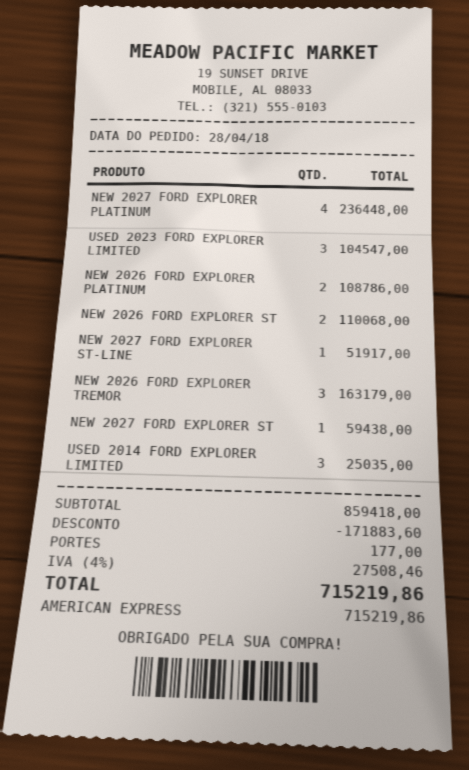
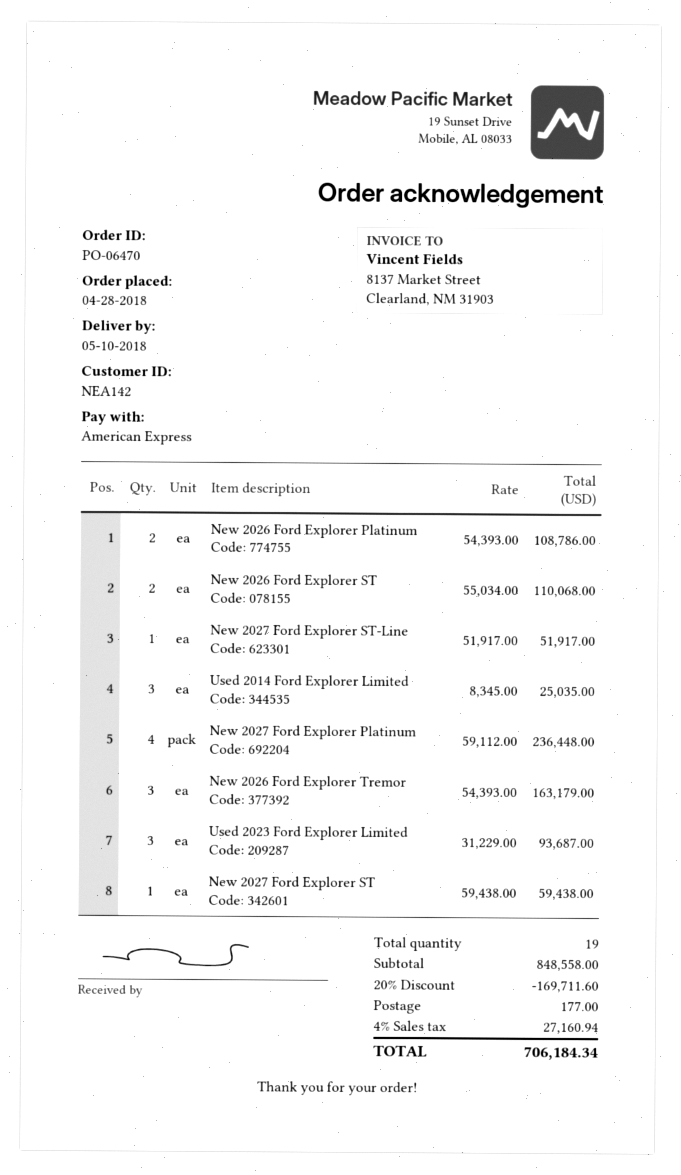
USED 2023 FORD EXPLORER LIMITED: 3 for 104547.00 -> 3 for 93687.00
subtotal: 859418.00 -> 848558.00
discount: 171883.60 -> 169711.60
tax: 4% = 27508.46 -> 4% = 27160.94
total: 715219.86 -> 706184.34

